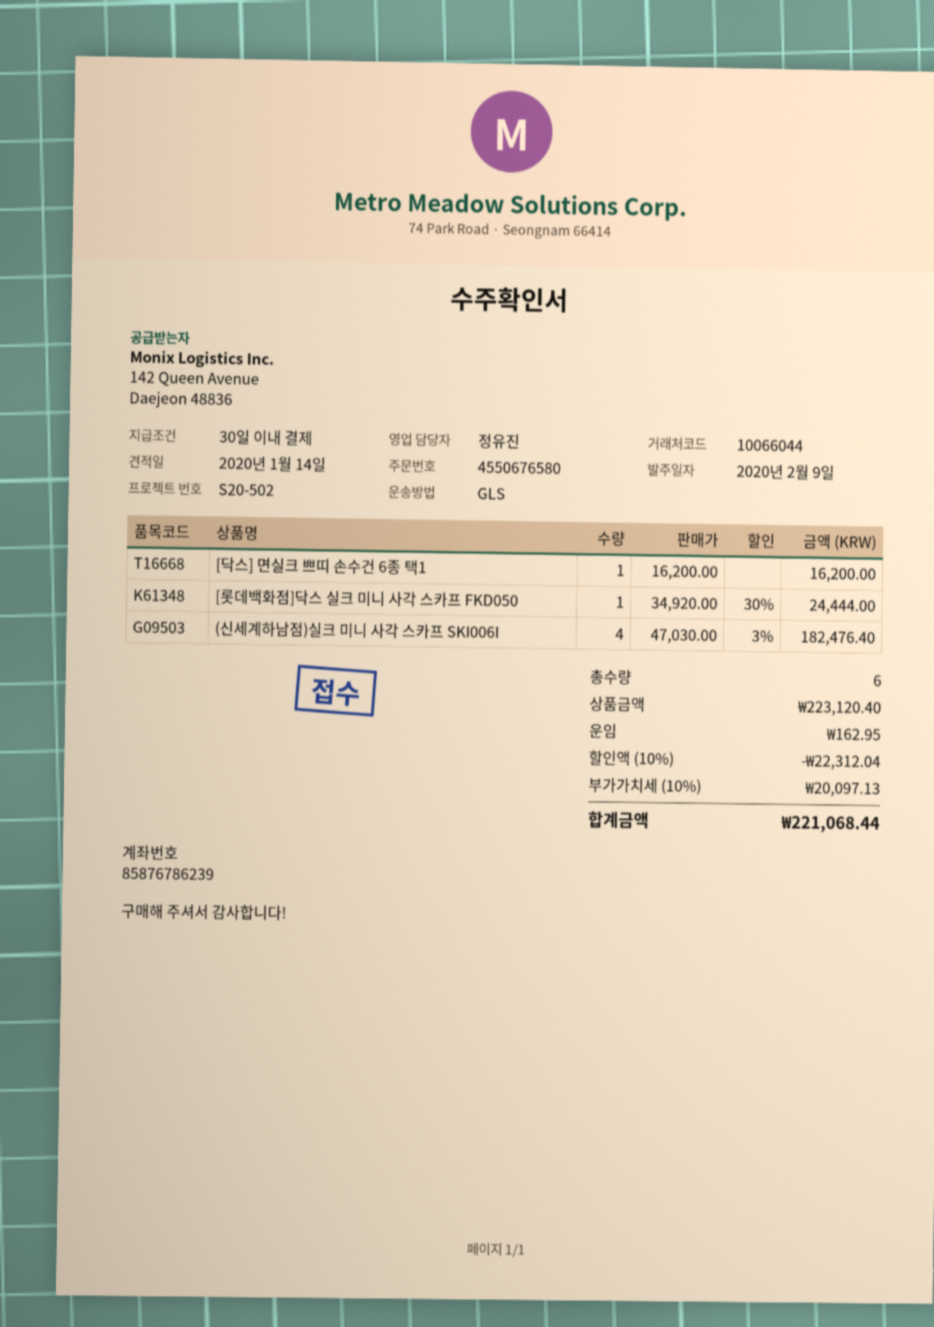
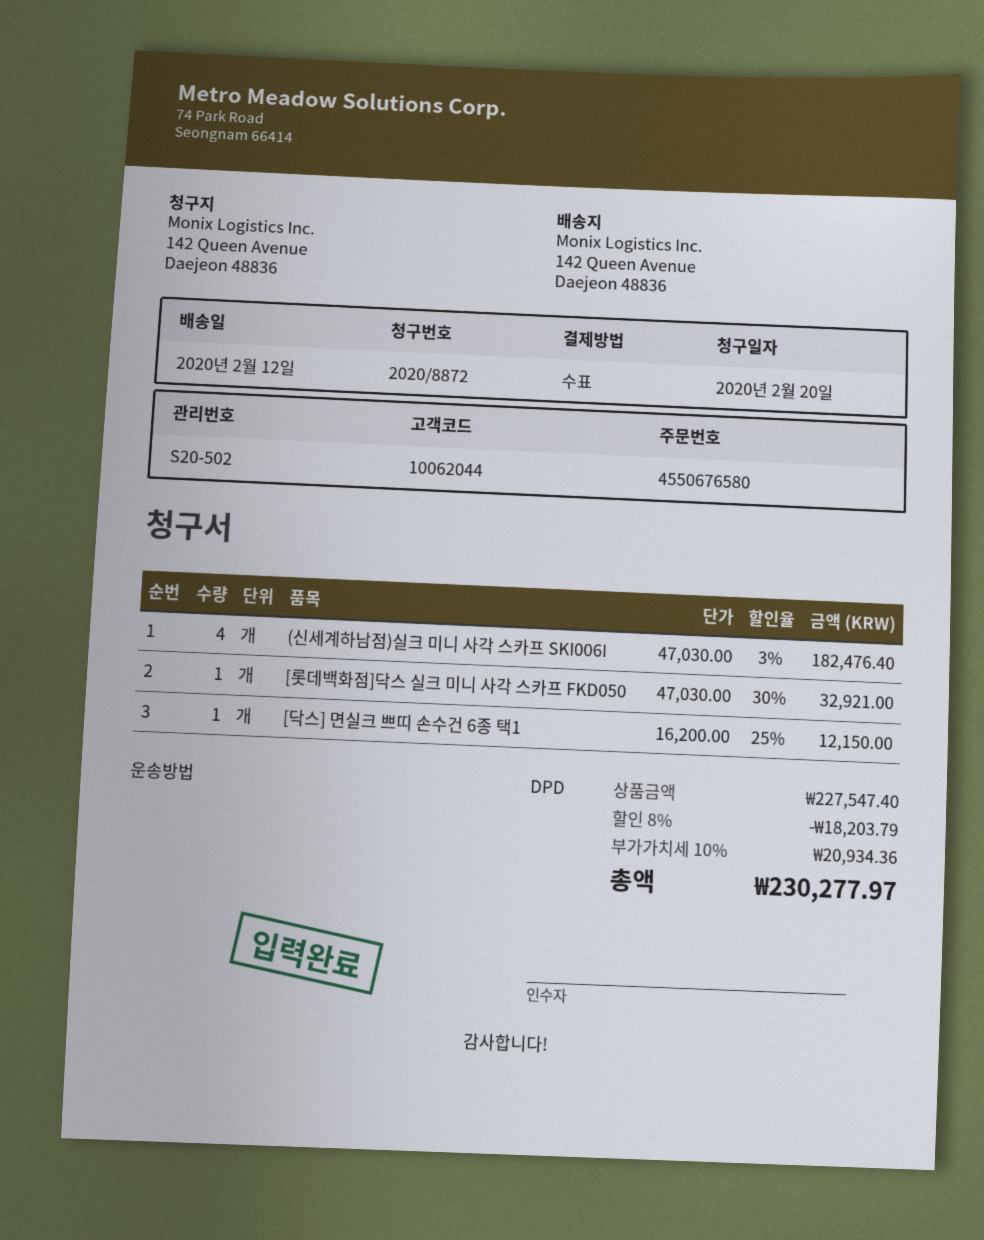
customer number: 10066044 -> 10062044
shipping method: GLS -> DPD
[닥스] 면실크 쁘띠 손수건 6종 택1: 1 x 16200.00 = 16200.00 -> 1 x 16200.00 - 25% = 12150.00
[롯데백화점]닥스 실크 미니 사각 스카프 FKD050: 1 x 34920.00 - 30% = 24444.00 -> 1 x 47030.00 - 30% = 32921.00
subtotal: 223120.40 -> 227547.40
discount: 10% = 22312.04 -> 8% = 18203.79
shipping: 162.95 -> none
tax: 10% = 20097.13 -> 10% = 20934.36
total: 221068.44 -> 230277.97

